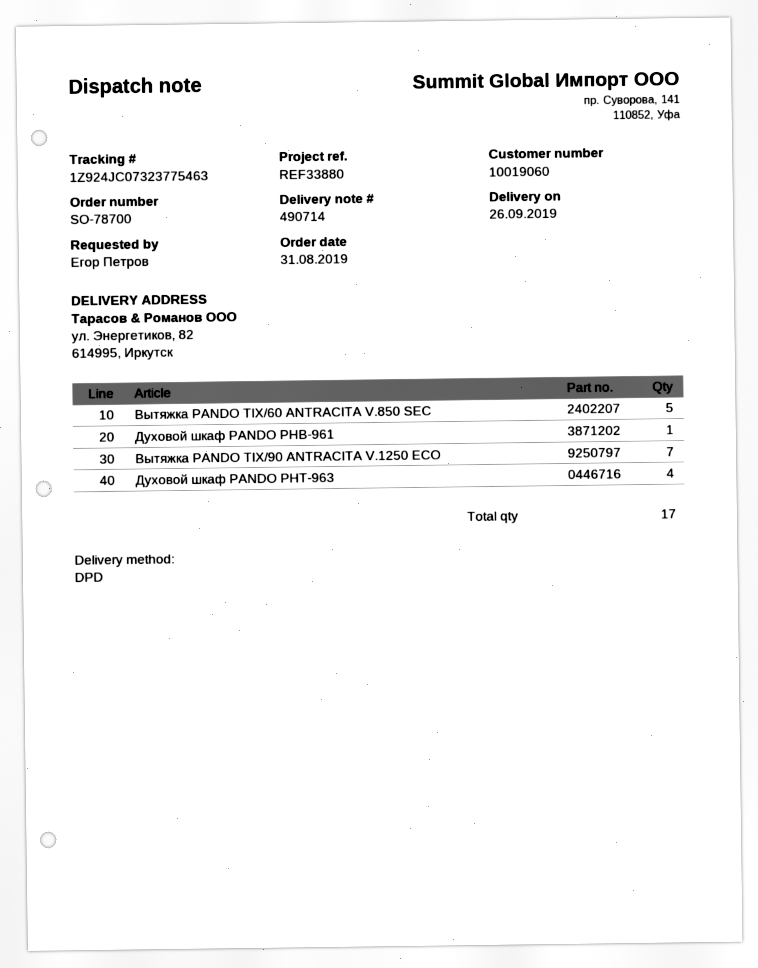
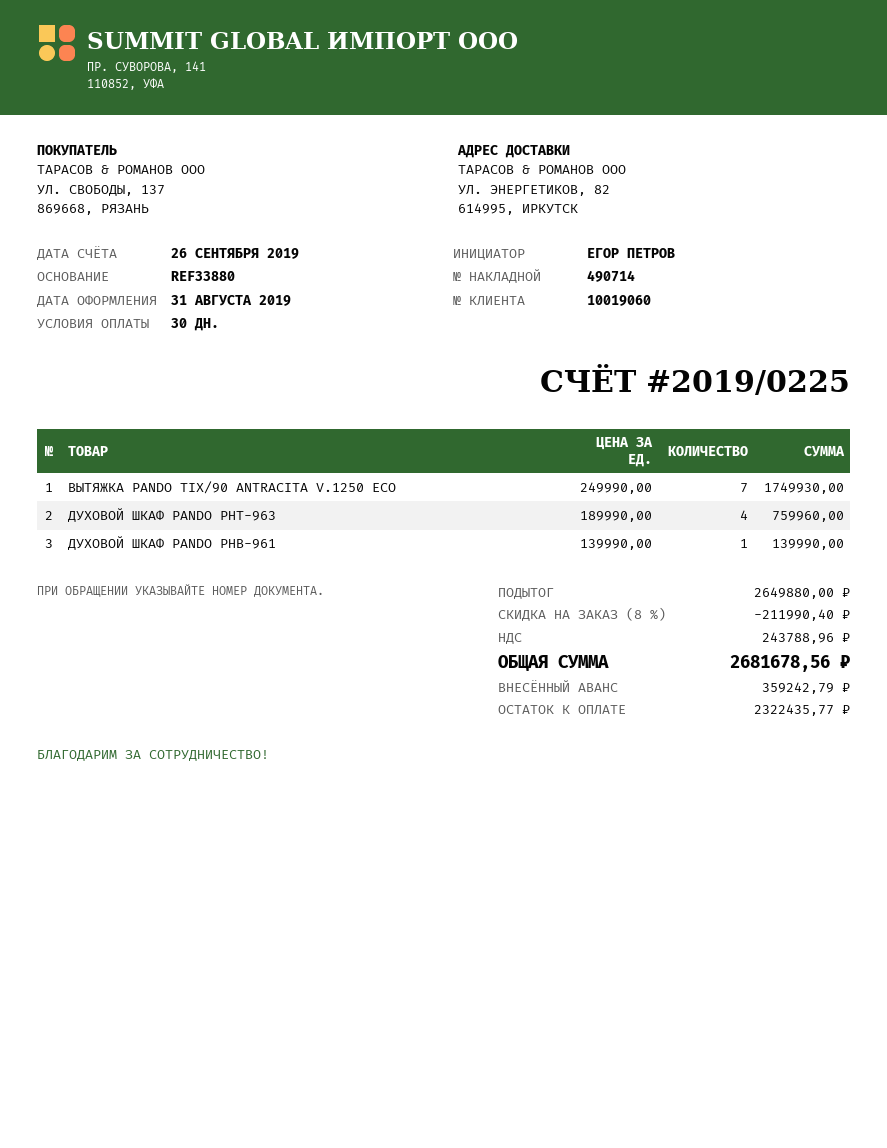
Вытяжка PANDO TIX/60 ANTRACITA V.850 SEC: 5 -> none

